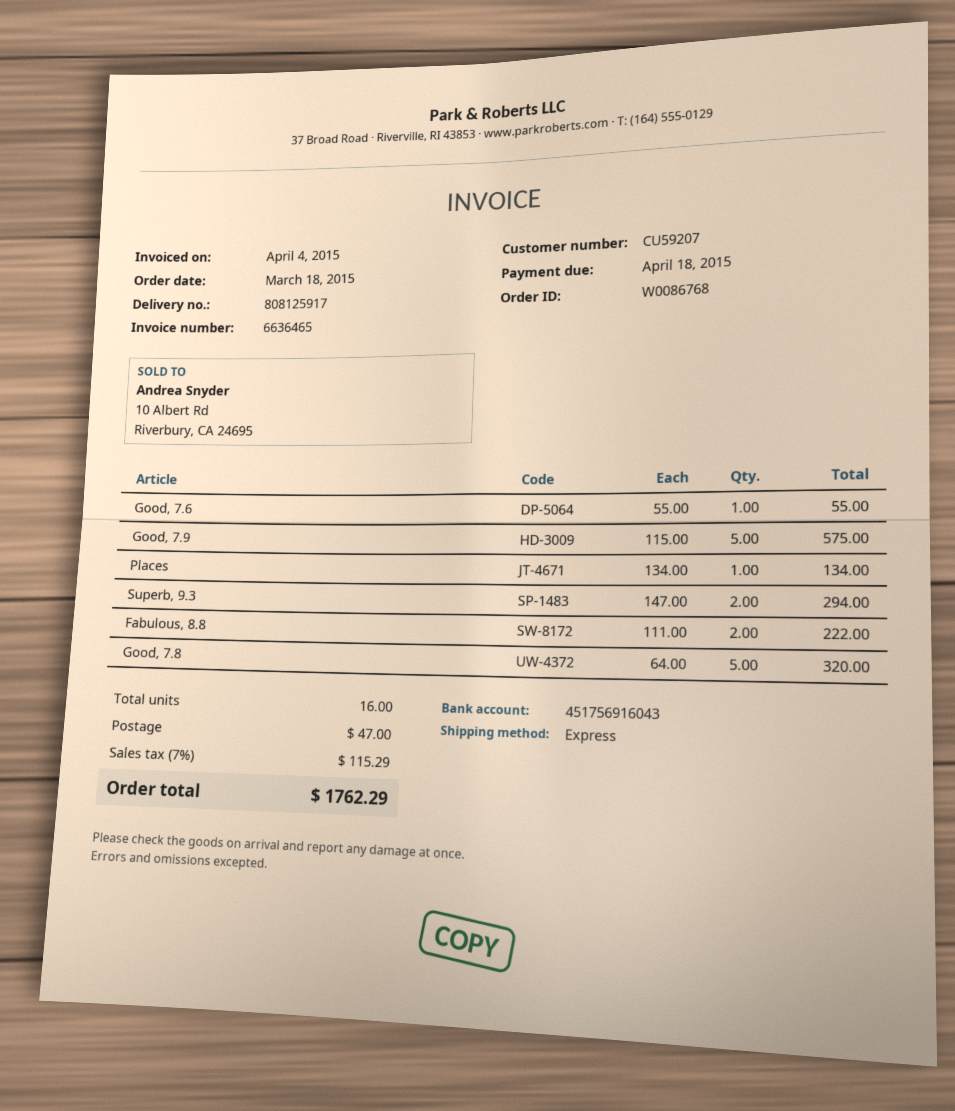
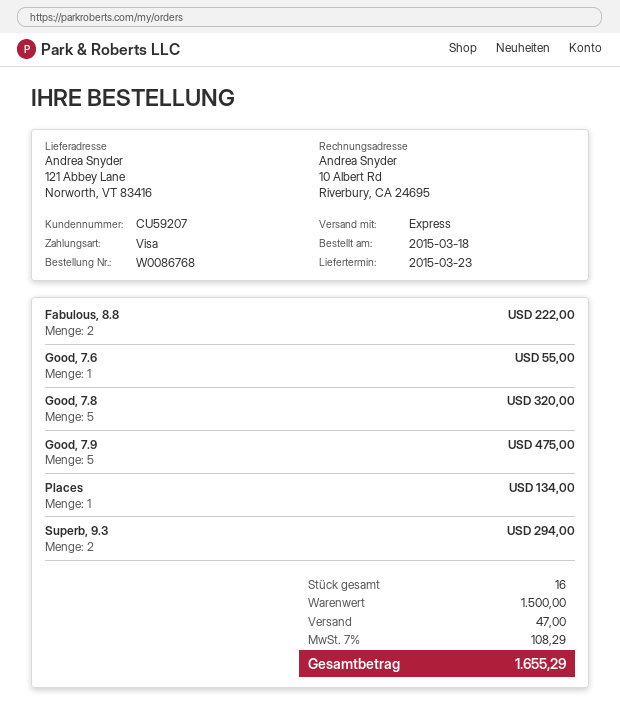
Good, 7.9: 5 for 575.00 -> 5 for 475.00
tax: 7% = 115.29 -> 7% = 108.29
total: 1762.29 -> 1655.29

